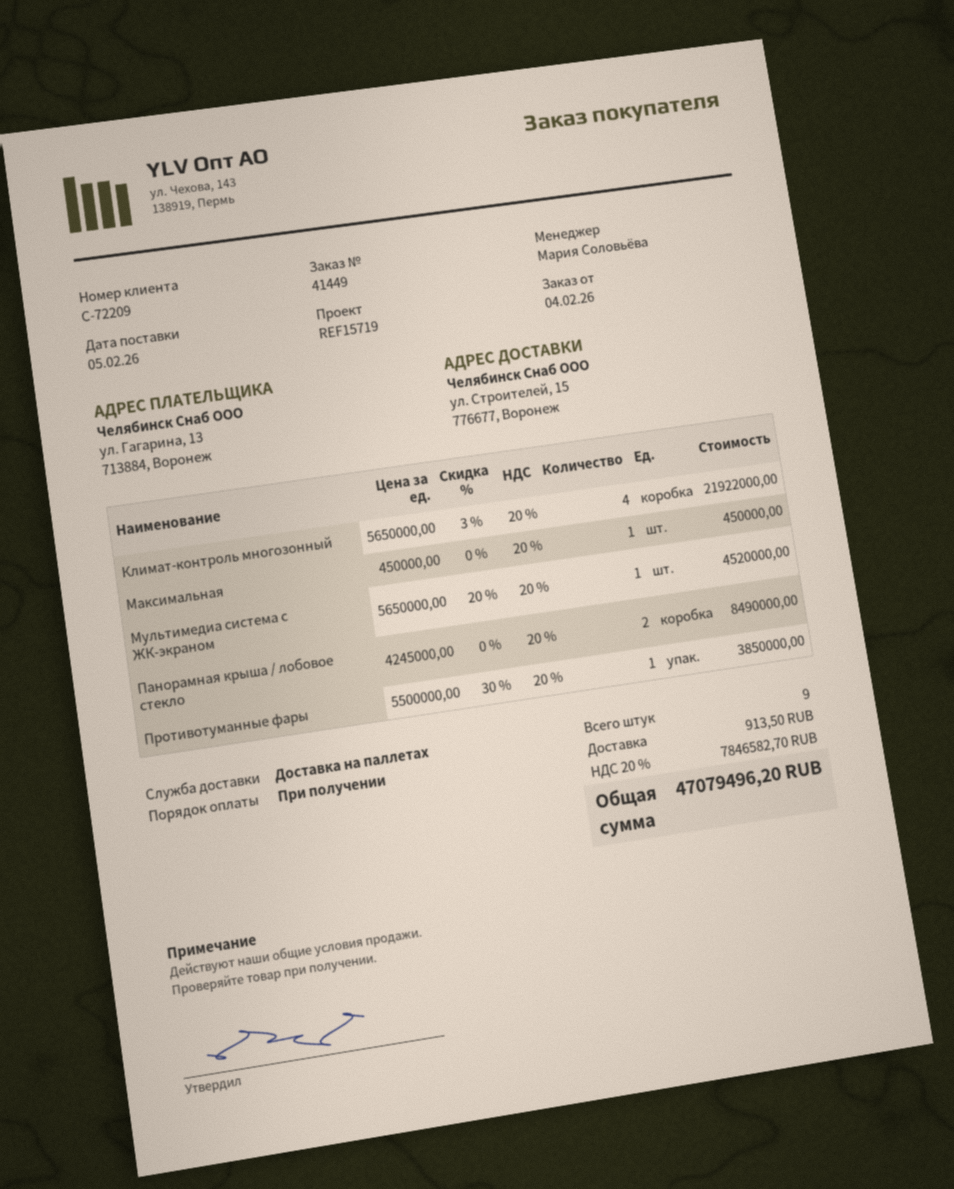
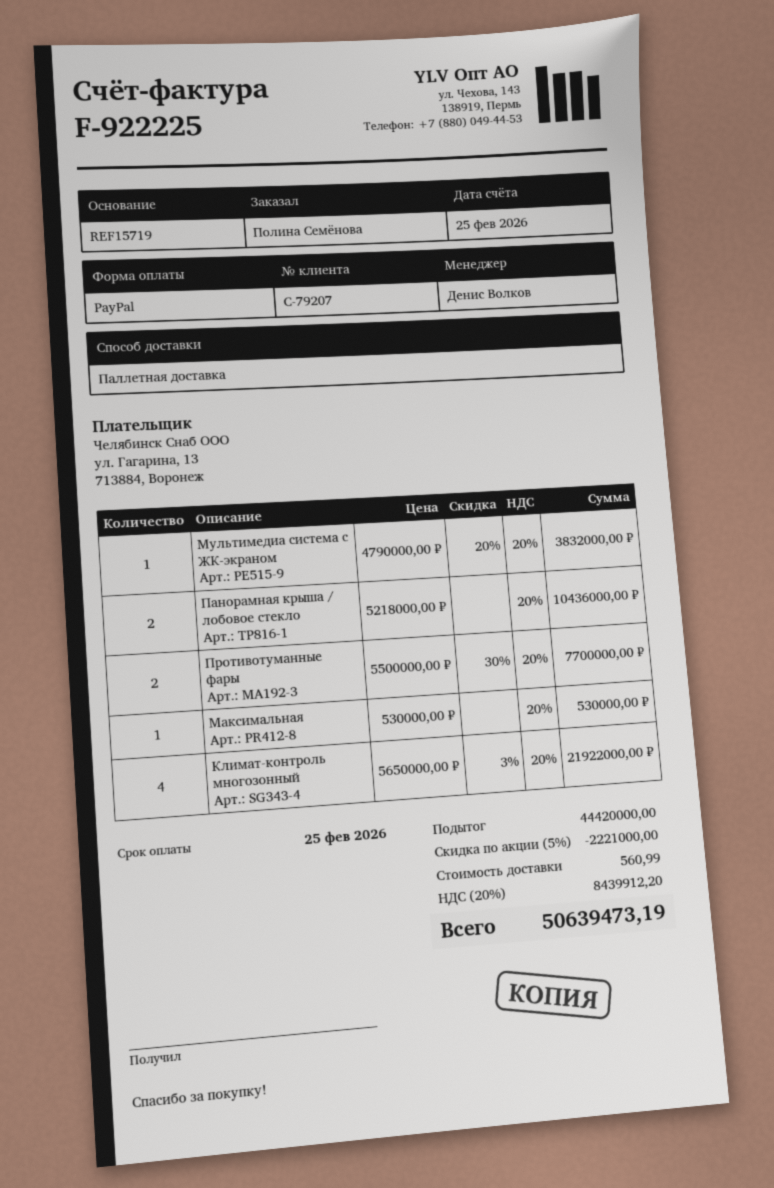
customer number: C-72209 -> C-79207
sales rep: Мария Соловьёва -> Денис Волков
Максимальная: 1 x 450000.00 = 450000.00 -> 1 x 530000.00 = 530000.00
Мультимедиа система с ЖК-экраном: 1 x 5650000.00 - 20% = 4520000.00 -> 1 x 4790000.00 - 20% = 3832000.00
Панорамная крыша / лобовое стекло: 2 x 4245000.00 = 8490000.00 -> 2 x 5218000.00 = 10436000.00
Противотуманные фары: 1 x 5500000.00 - 30% = 3850000.00 -> 2 x 5500000.00 - 30% = 7700000.00
discount: none -> 5% = 2221000.00
shipping: 913.50 -> 560.99
tax: 20% = 7846582.70 -> 20% = 8439912.20
total: 47079496.20 -> 50639473.19

